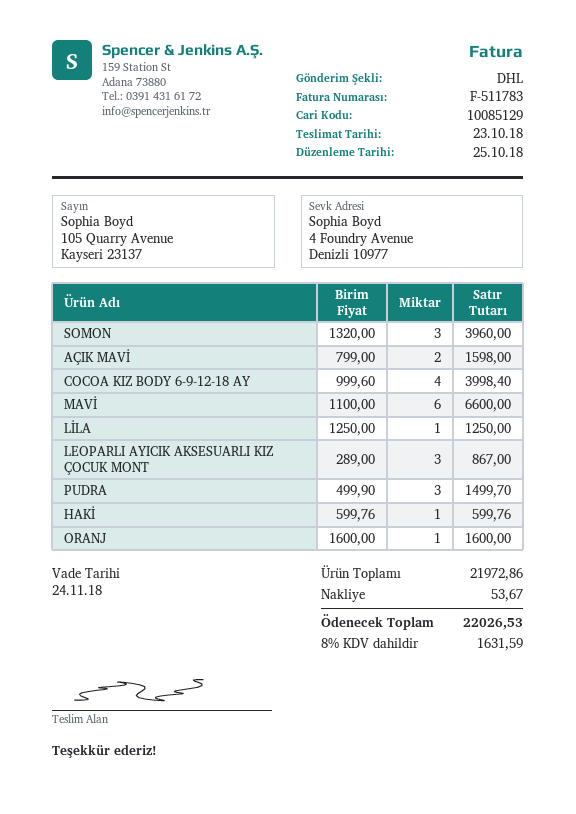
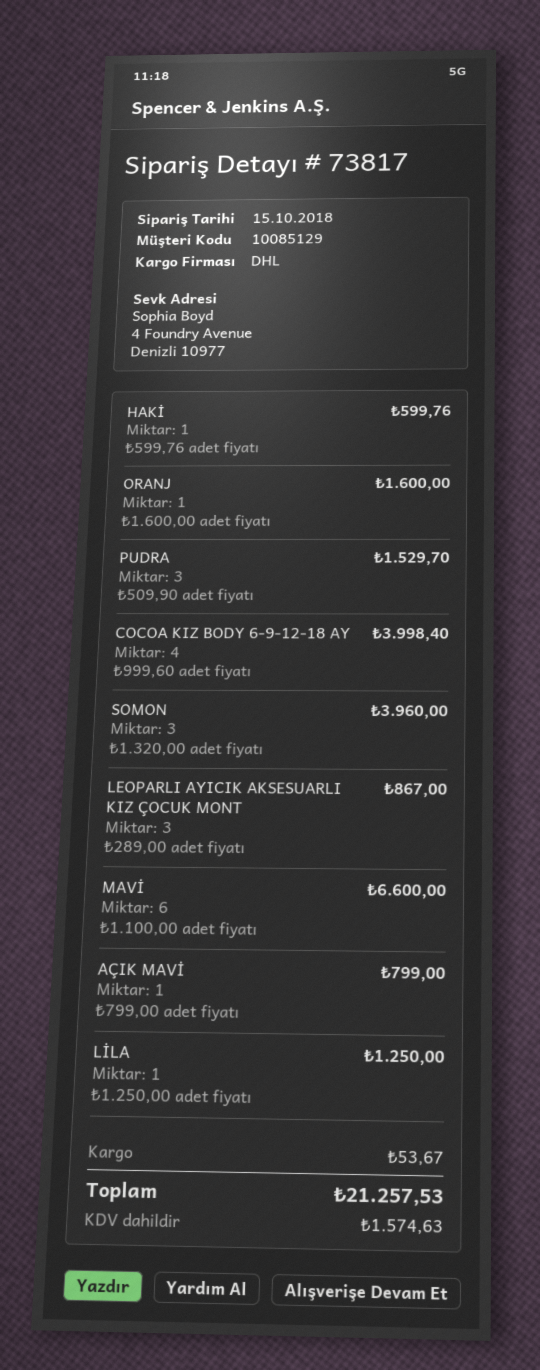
AÇIK MAVİ: 2 x 799.00 = 1598.00 -> 1 x 799.00 = 799.00
PUDRA: 3 x 499.90 = 1499.70 -> 3 x 509.90 = 1529.70
tax: 1631.59 -> 1574.63
total: 22026.53 -> 21257.53

